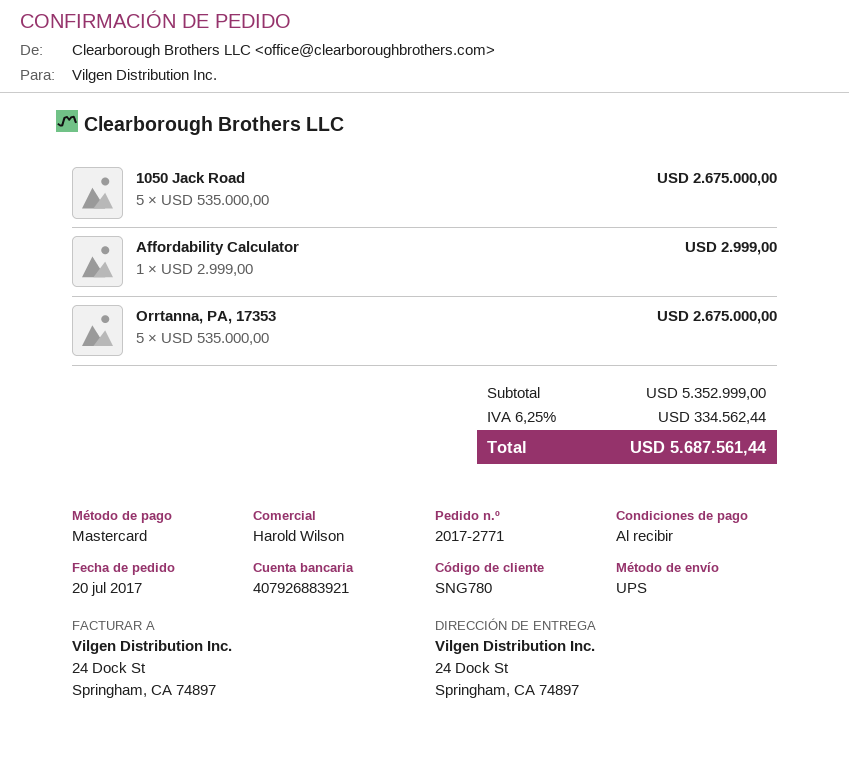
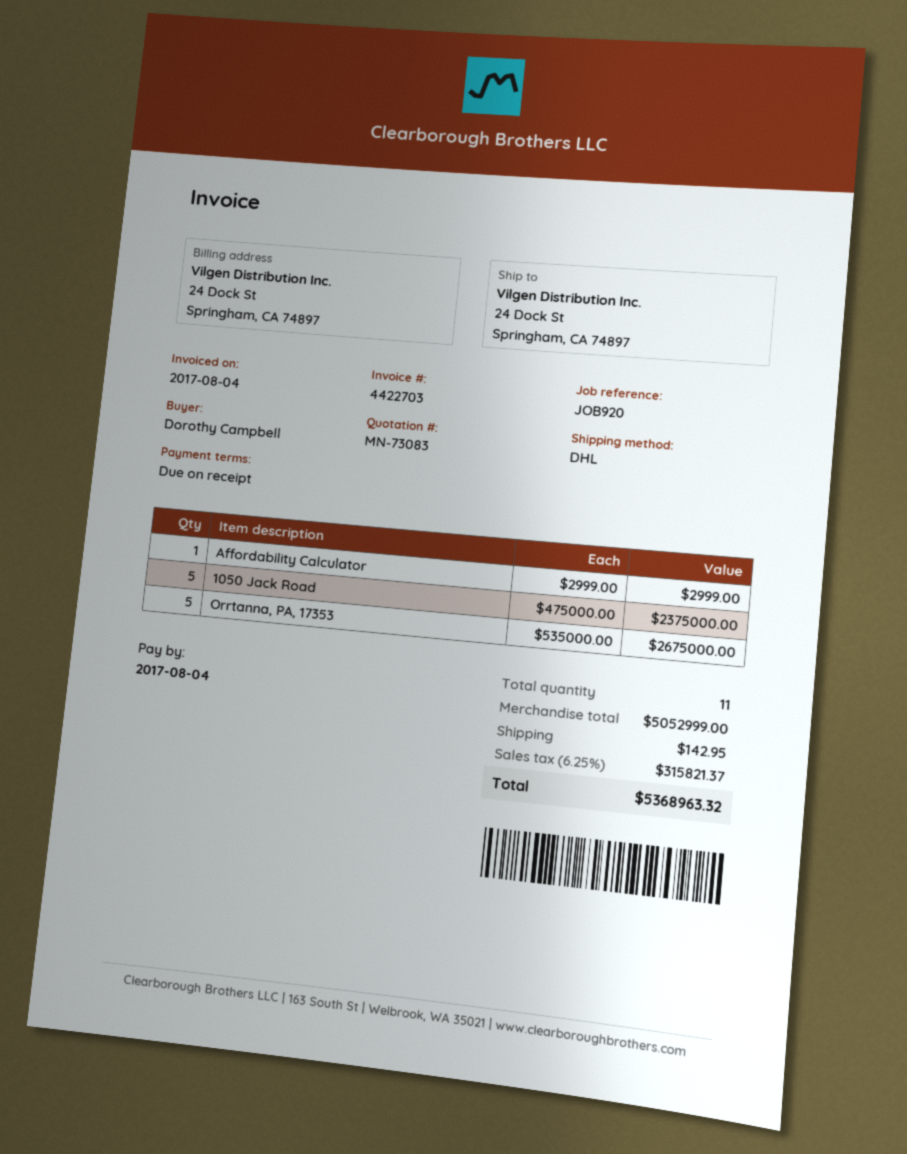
shipping method: UPS -> DHL
1050 Jack Road: 5 x 535000.00 = 2675000.00 -> 5 x 475000.00 = 2375000.00
subtotal: 5352999.00 -> 5052999.00
shipping: none -> 142.95
tax: 6.25% = 334562.44 -> 6.25% = 315821.37
total: 5687561.44 -> 5368963.32

